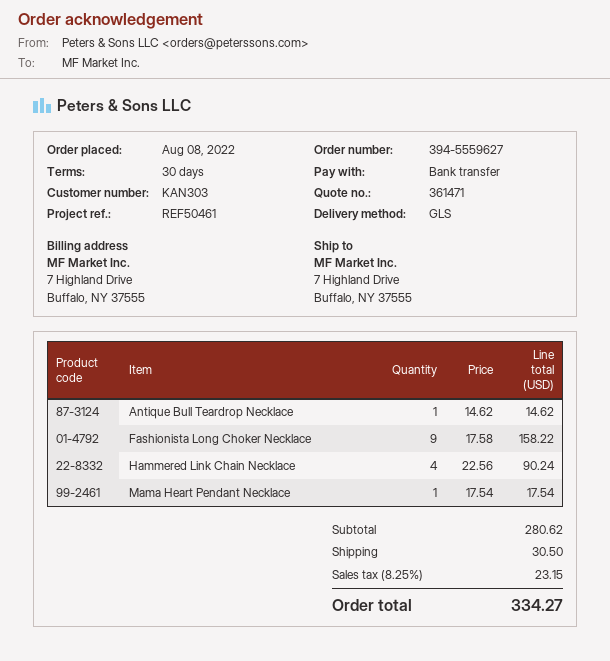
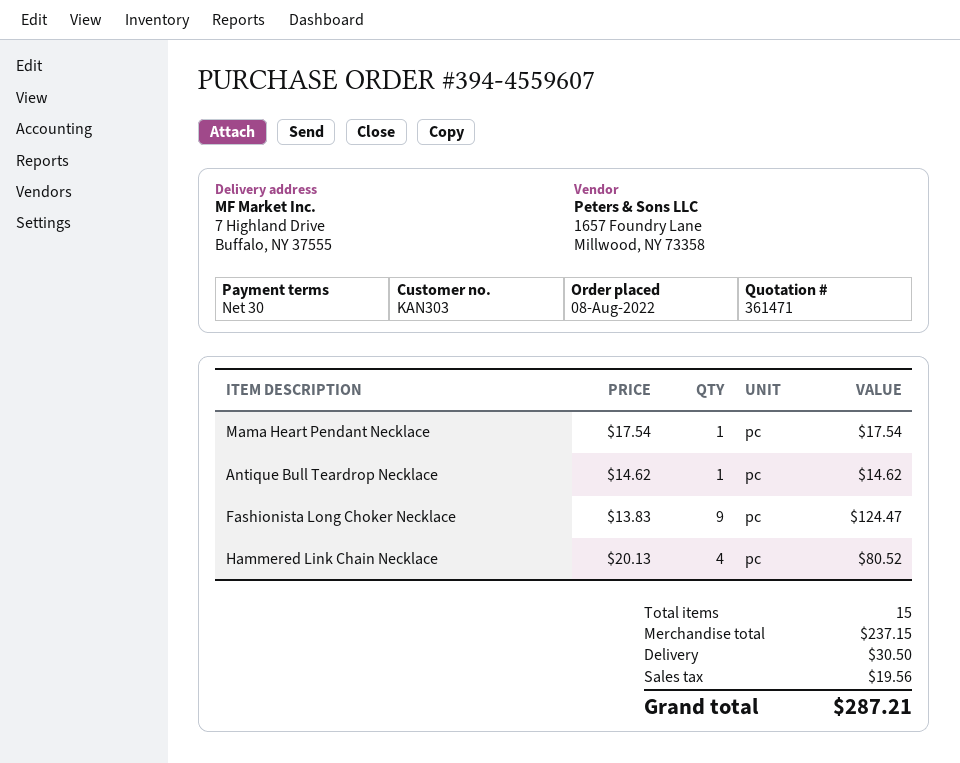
order number: 394-5559627 -> 394-4559607
Fashionista Long Choker Necklace: 9 x 17.58 = 158.22 -> 9 x 13.83 = 124.47
Hammered Link Chain Necklace: 4 x 22.56 = 90.24 -> 4 x 20.13 = 80.52
subtotal: 280.62 -> 237.15
tax: 23.15 -> 19.56
total: 334.27 -> 287.21

